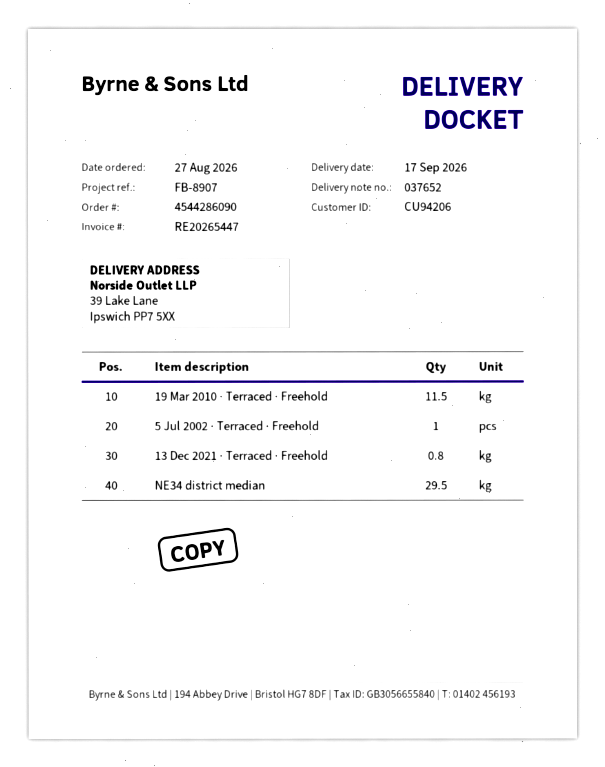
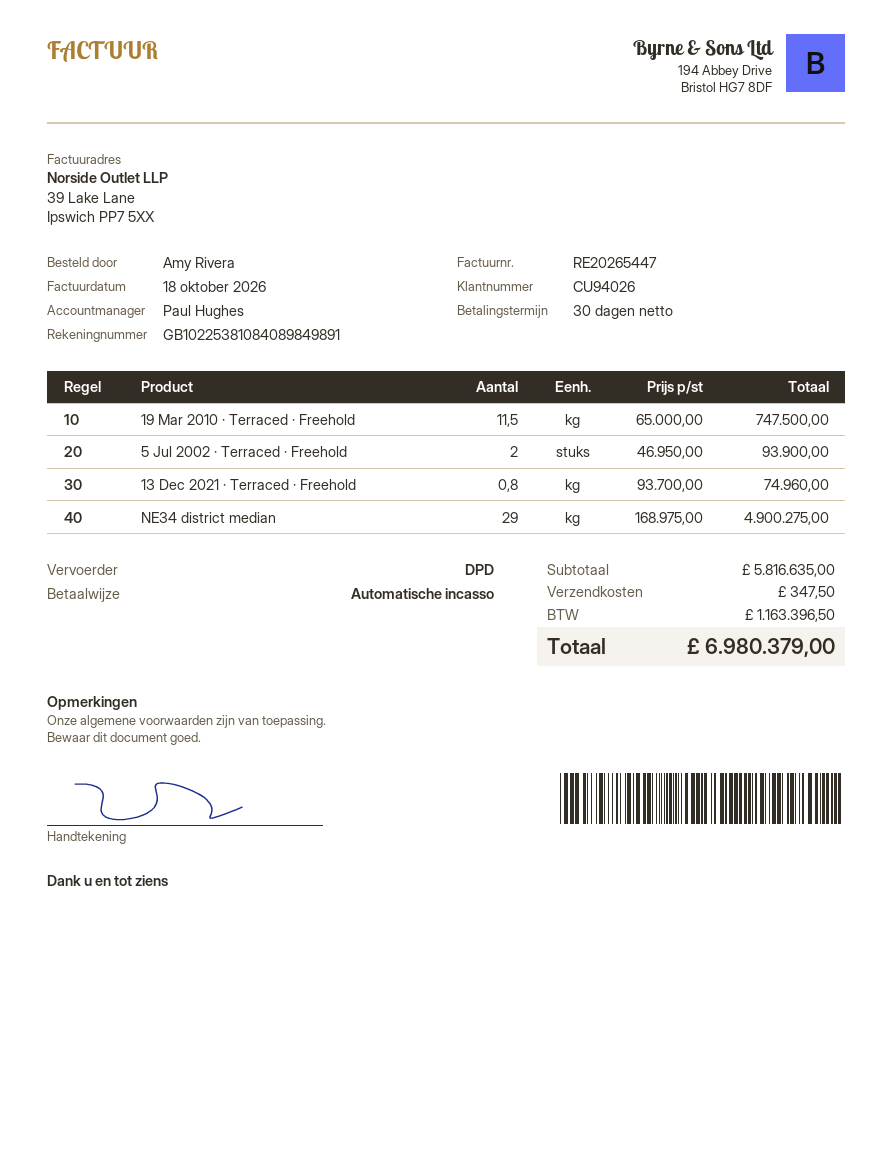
customer number: CU94206 -> CU94026
5 Jul 2002 · Terraced · Freehold: 1 -> 2
NE34 district median: 29.5 -> 29

